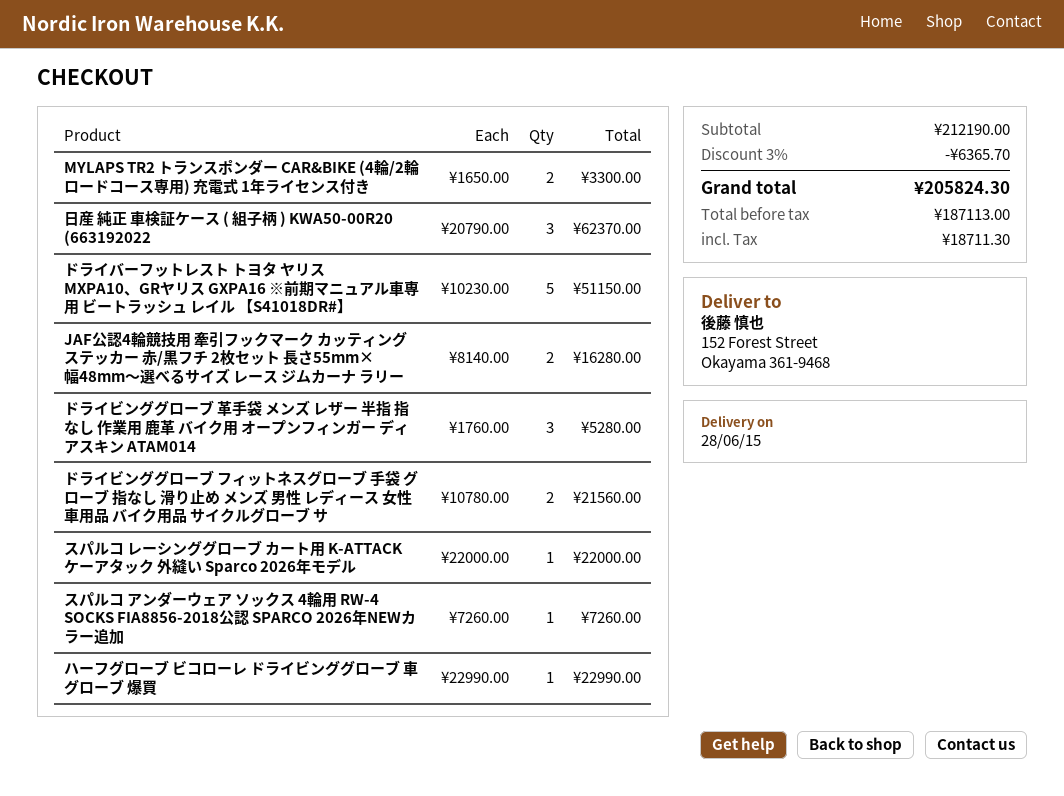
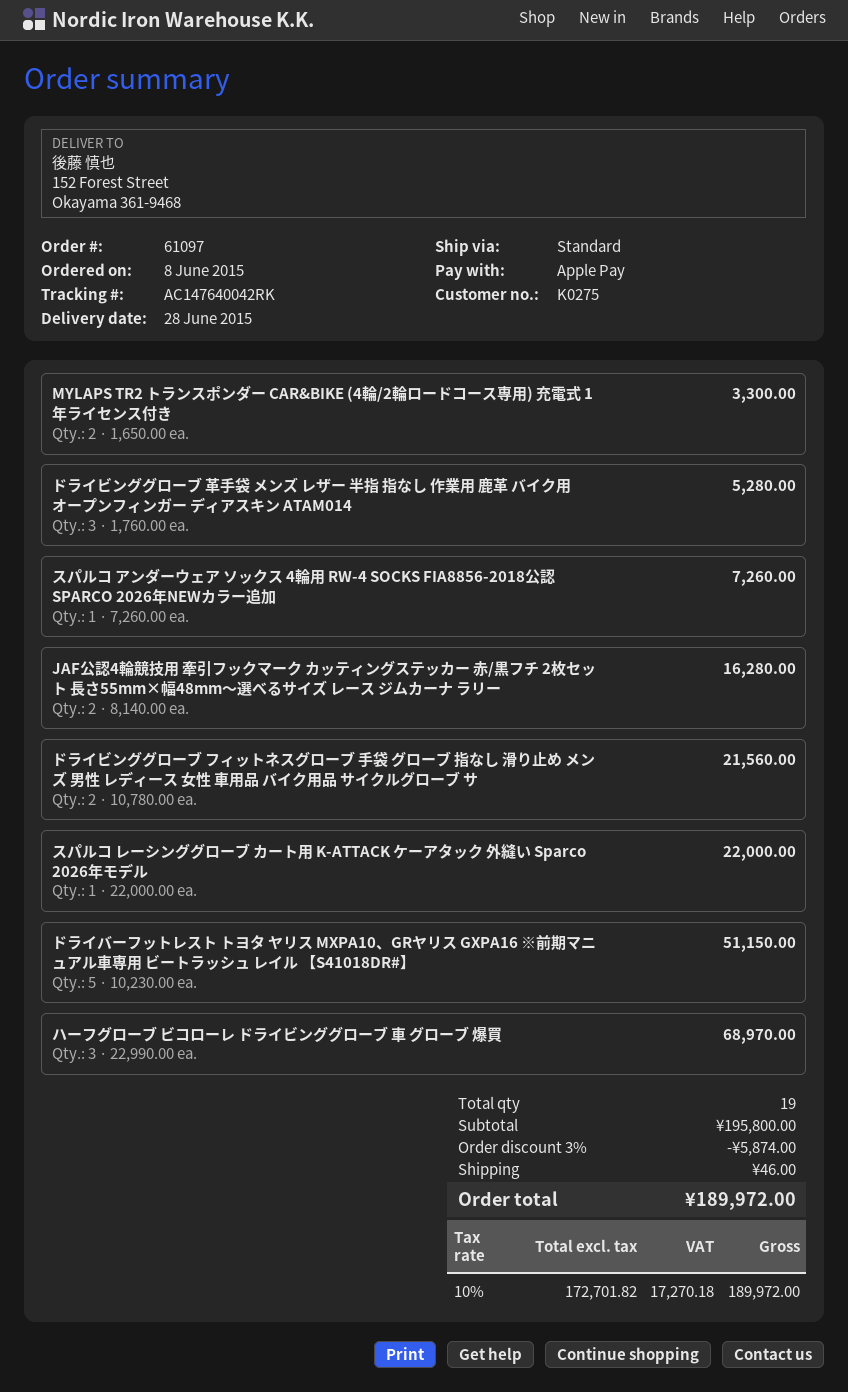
日産 純正 車検証ケース ( 組子柄 ) KWA50-00R20 (663192022: 3 x 20790.00 = 62370.00 -> none
ハーフグローブ ビコローレ ドライビンググローブ 車 グローブ 爆買: 1 x 22990.00 = 22990.00 -> 3 x 22990.00 = 68970.00
subtotal: 212190.00 -> 195800.00
discount: 3% = 6365.70 -> 3% = 5874.00
shipping: none -> 46.00
net: 187113.00 -> 172701.82
tax: 18711.30 -> 17270.18
total: 205824.30 -> 189972.00

